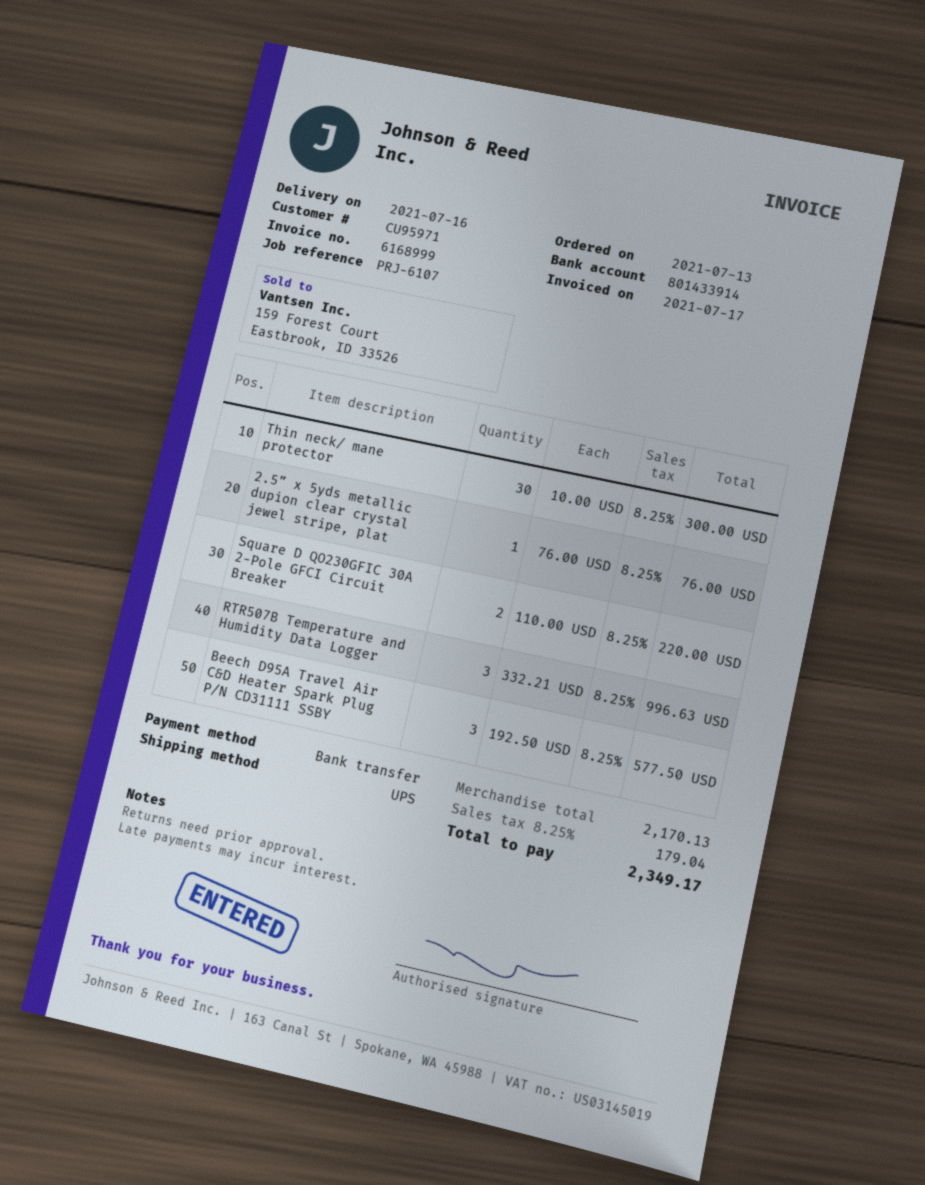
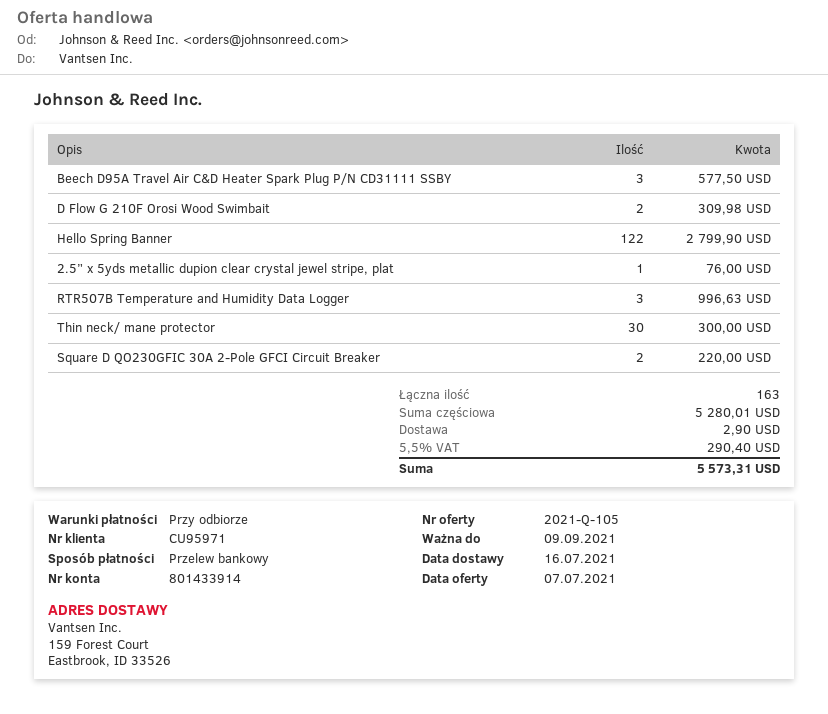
D Flow G 210F Orosi Wood Swimbait: none -> 2 for 309.98
Hello Spring Banner: none -> 122 for 2799.90
subtotal: 2170.13 -> 5280.01
shipping: none -> 2.90
tax: 8.25% = 179.04 -> 5.5% = 290.40
total: 2349.17 -> 5573.31

